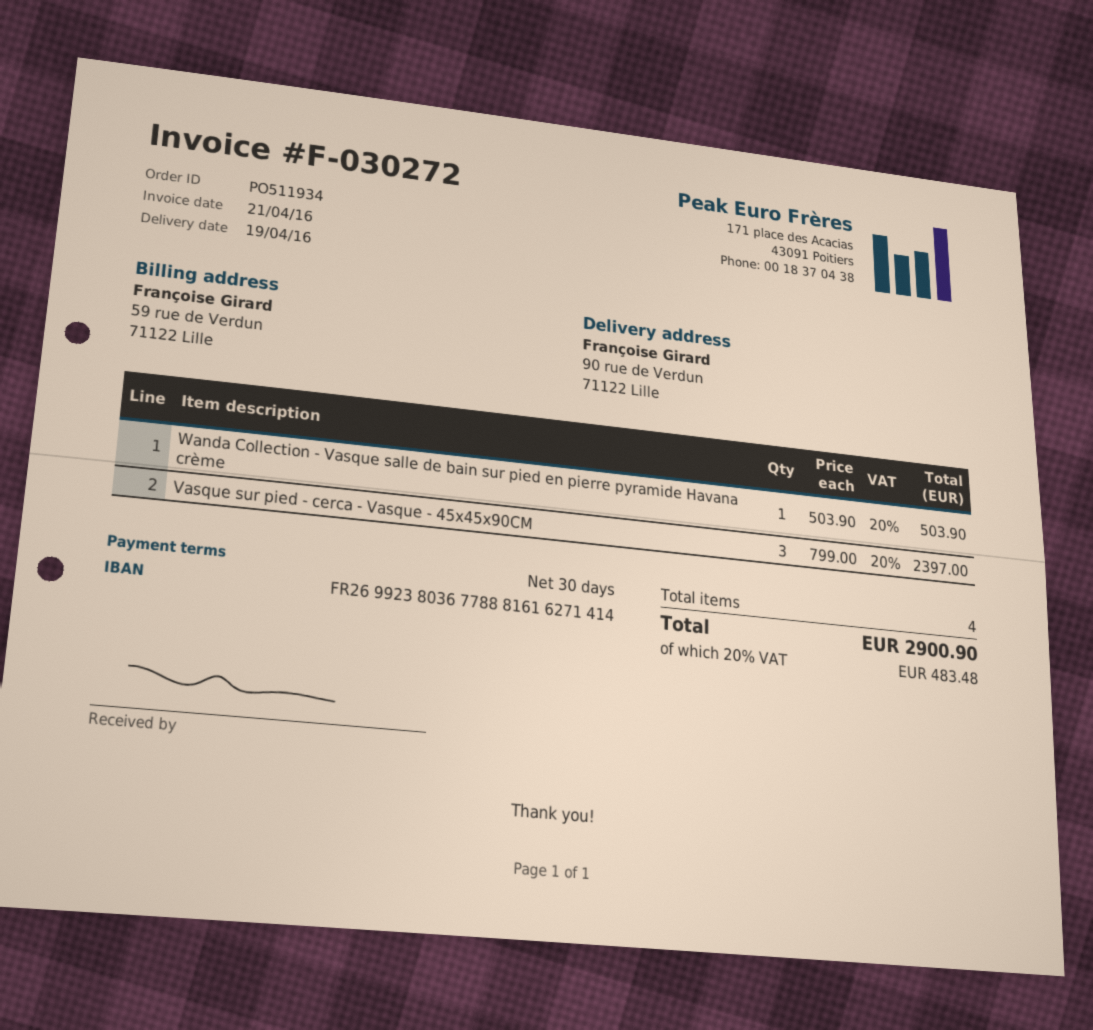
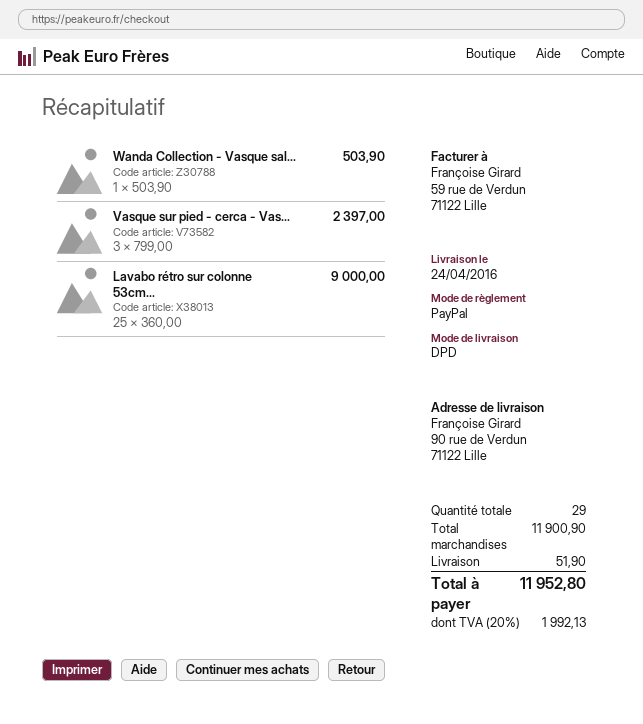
delivery date: 2016-04-19 -> 2016-04-24
Lavabo rétro sur colonne 53cm...: none -> 25 x 360.00 = 9000.00
total quantity: 4 -> 29
shipping: none -> 51.90
tax: 20% = 483.48 -> 20% = 1992.13
total: 2900.90 -> 11952.80

